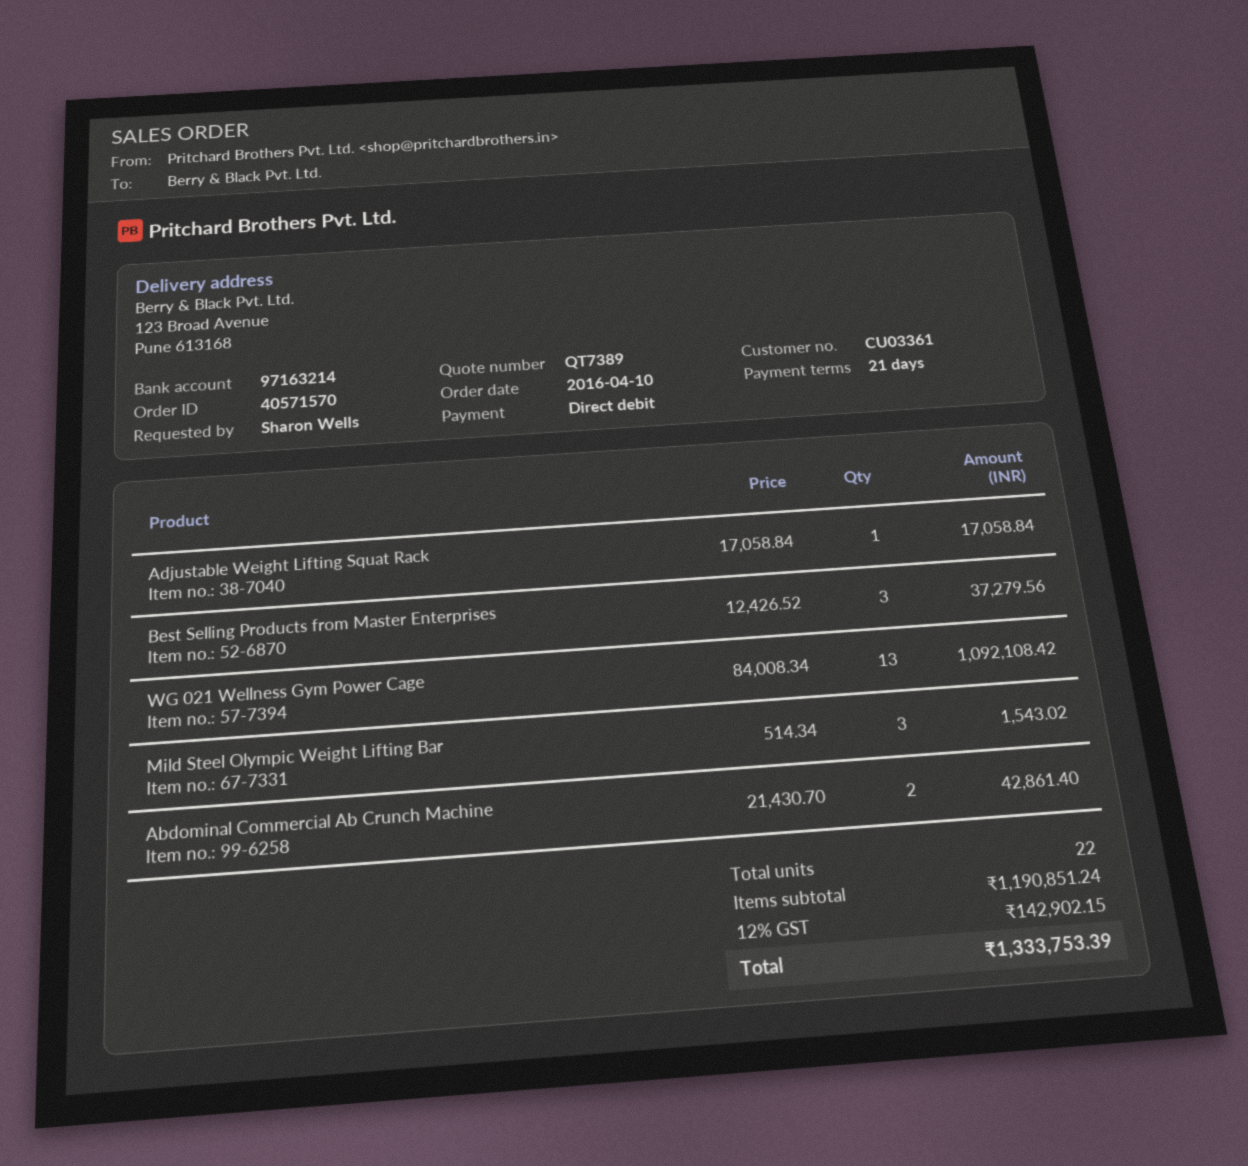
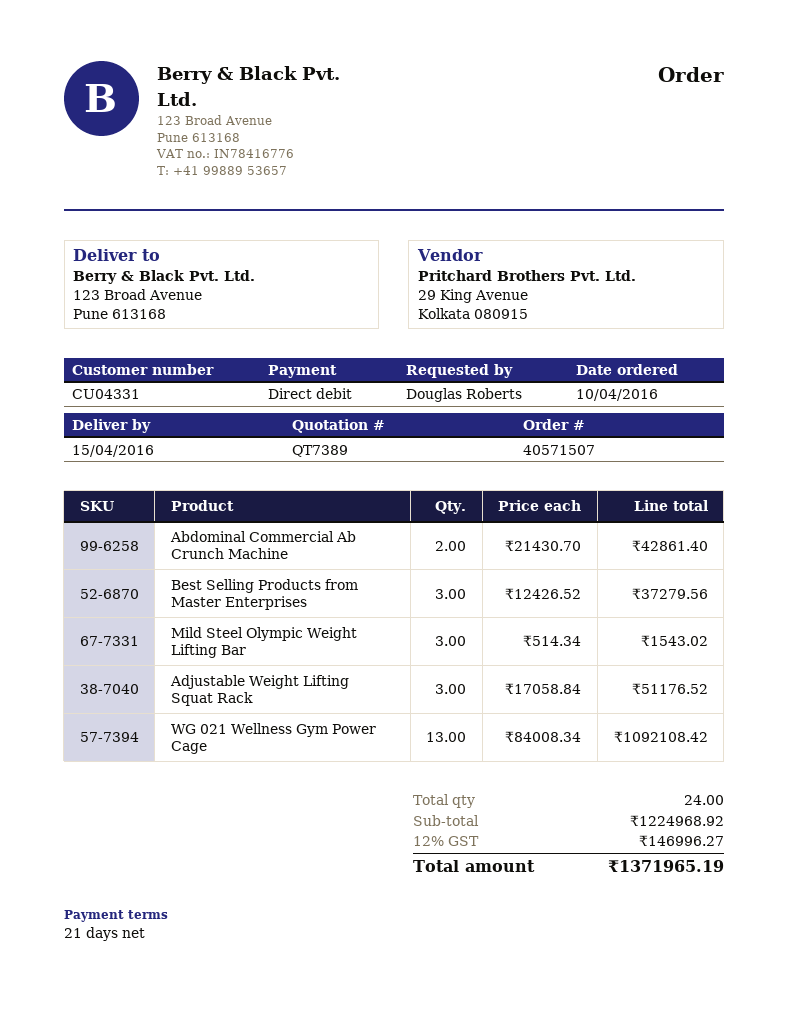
order number: 40571570 -> 40571507
customer number: CU03361 -> CU04331
ordered by: Sharon Wells -> Douglas Roberts
Adjustable Weight Lifting Squat Rack: 1 x 17058.84 = 17058.84 -> 3 x 17058.84 = 51176.52
total quantity: 22 -> 24
subtotal: 1190851.24 -> 1224968.92
tax: 12% = 142902.15 -> 12% = 146996.27
total: 1333753.39 -> 1371965.19

